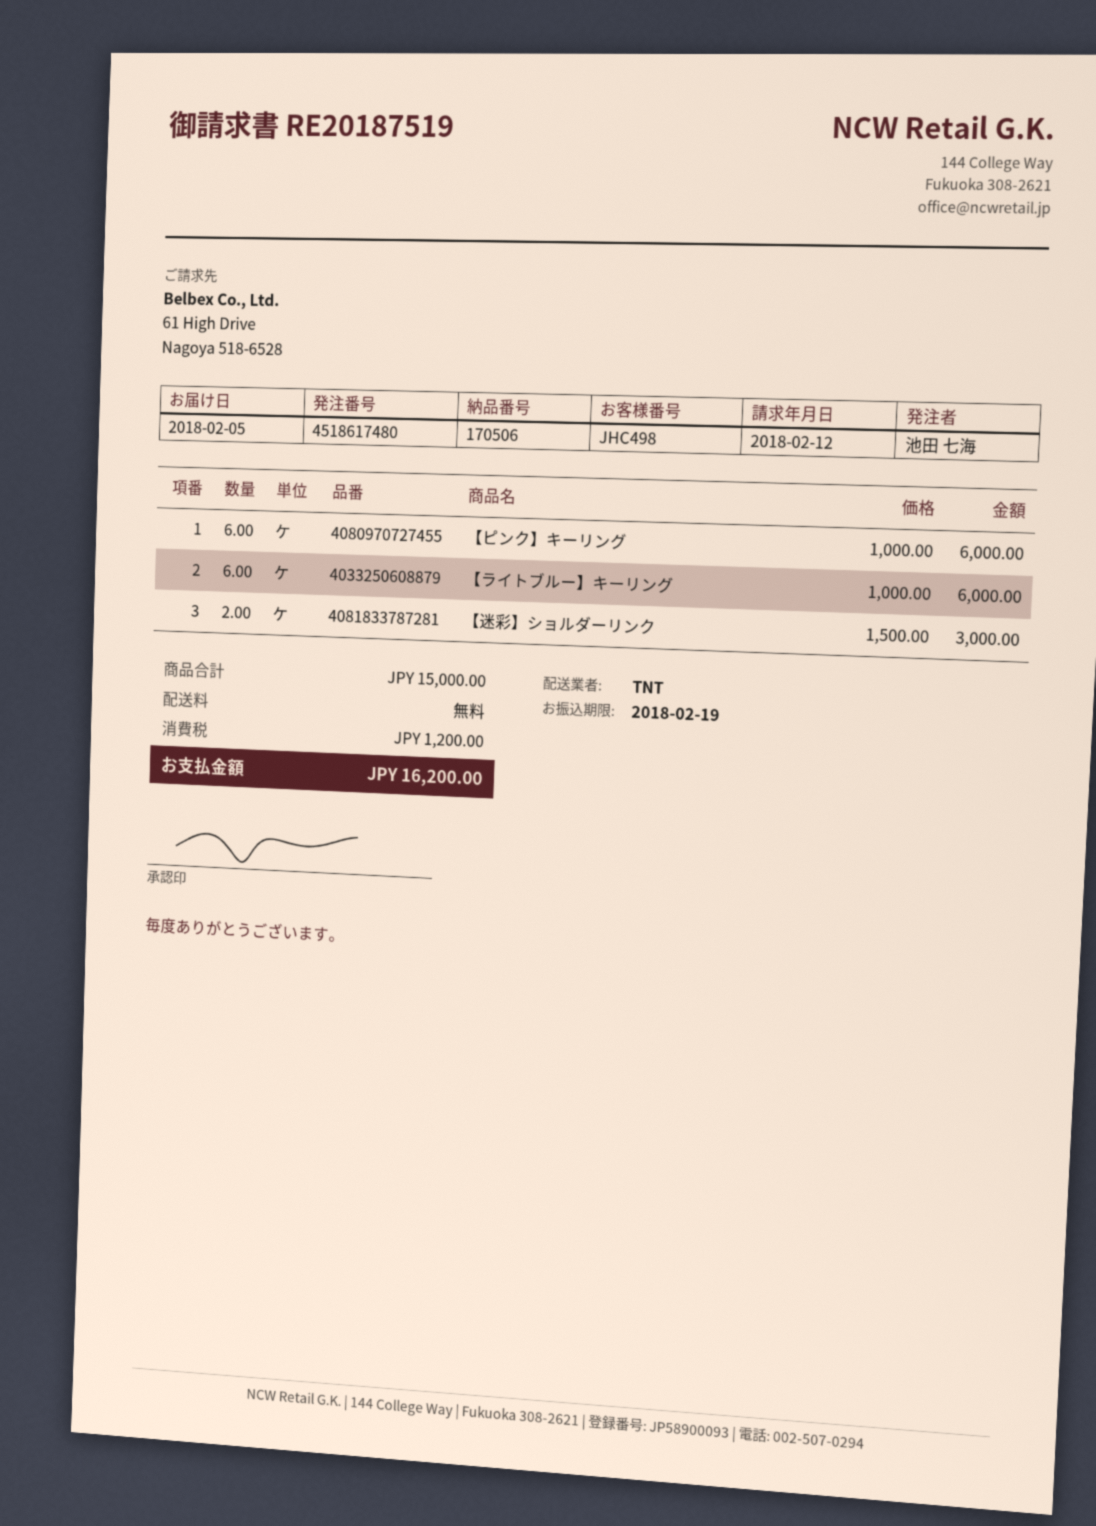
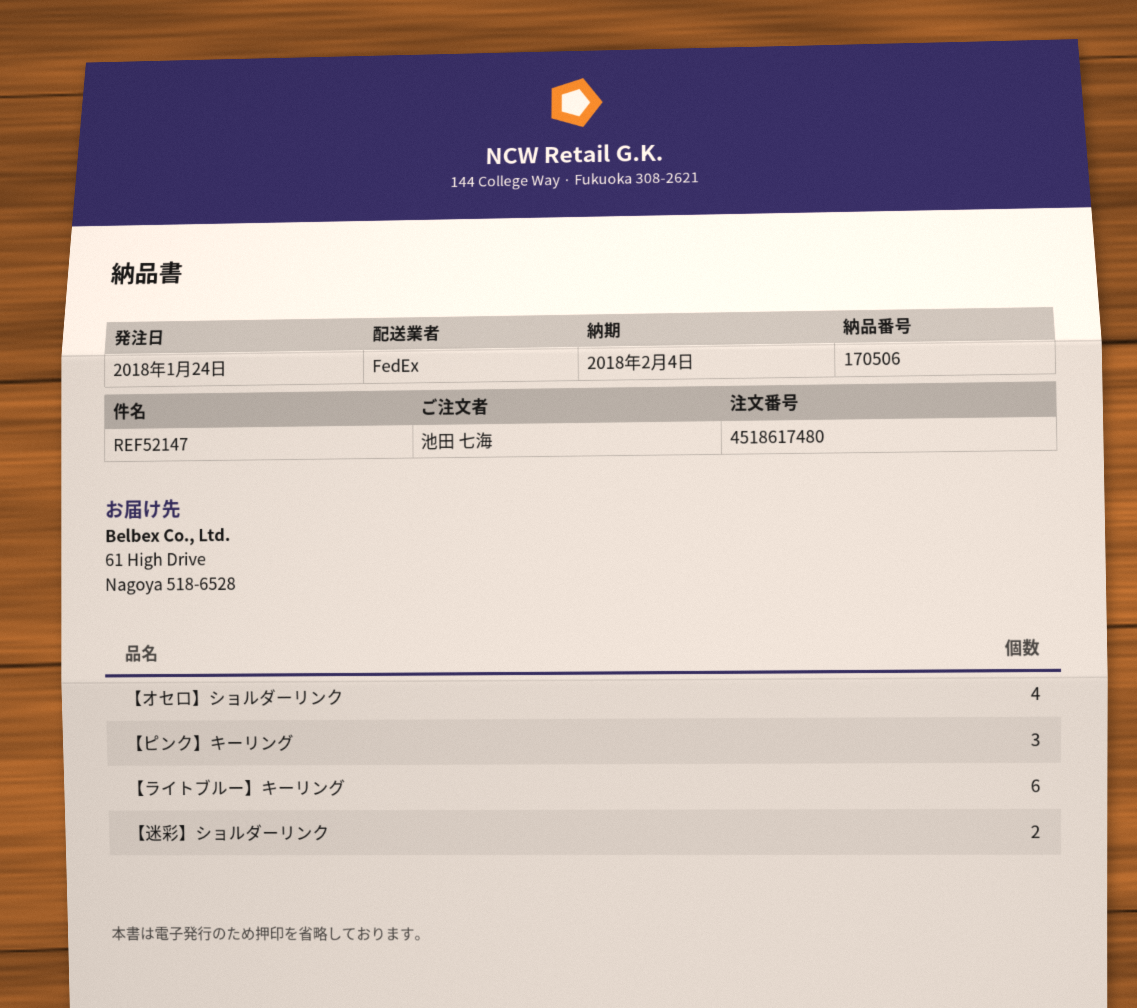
delivery date: 2018-02-05 -> 2018-02-04
shipping method: TNT -> FedEx
【ピンク】キーリング: 6 -> 3
【オセロ】ショルダーリンク: none -> 4

